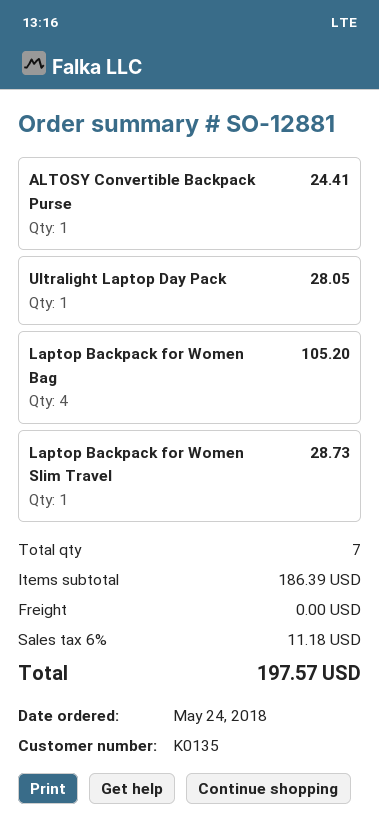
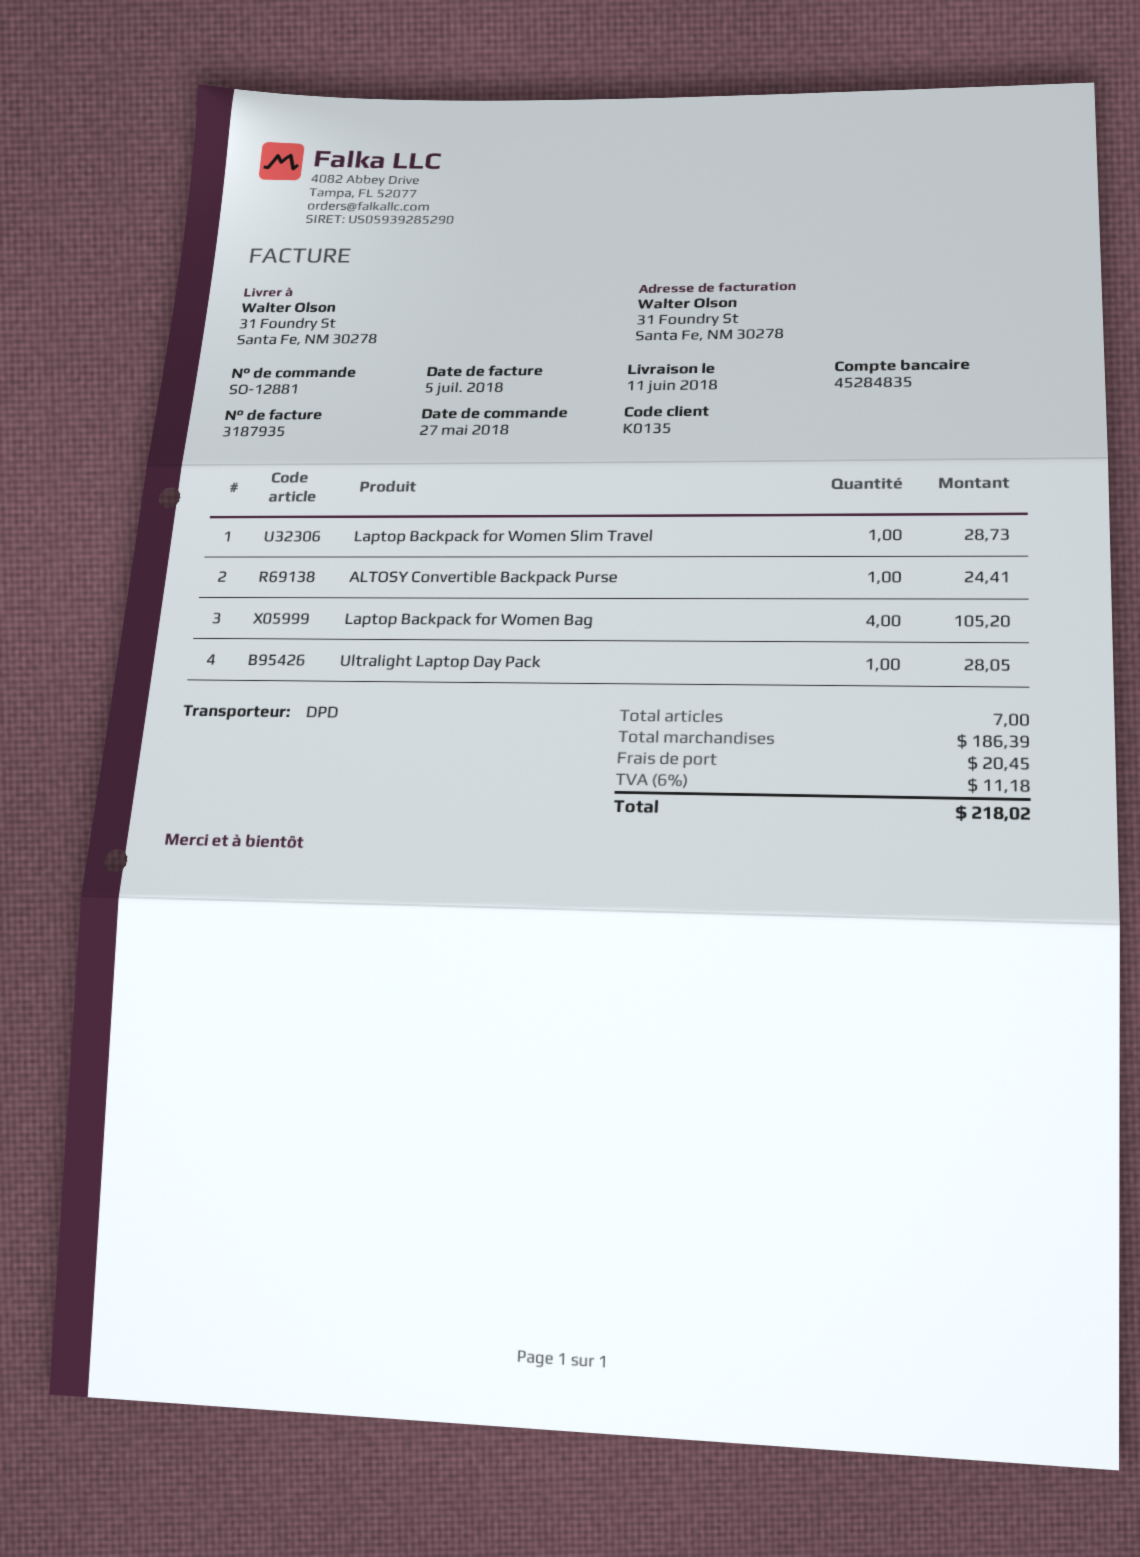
order date: 2018-05-24 -> 2018-05-27
shipping: 0.00 -> 20.45
total: 197.57 -> 218.02

